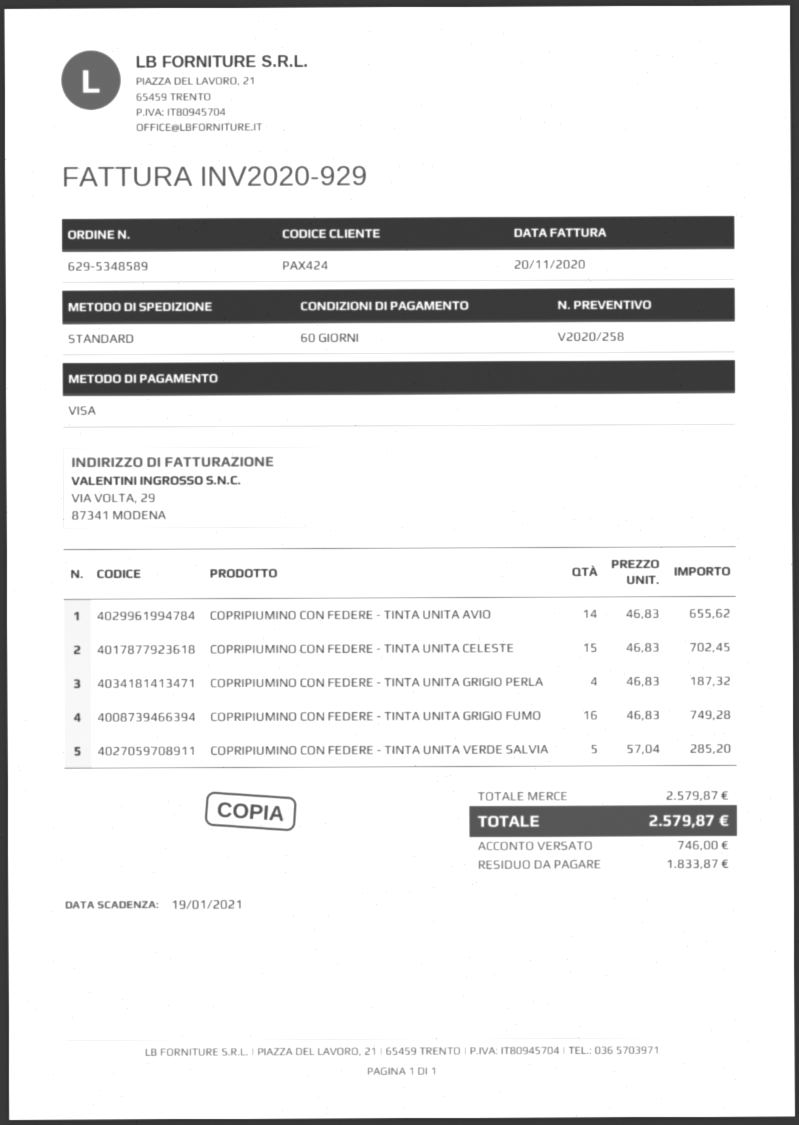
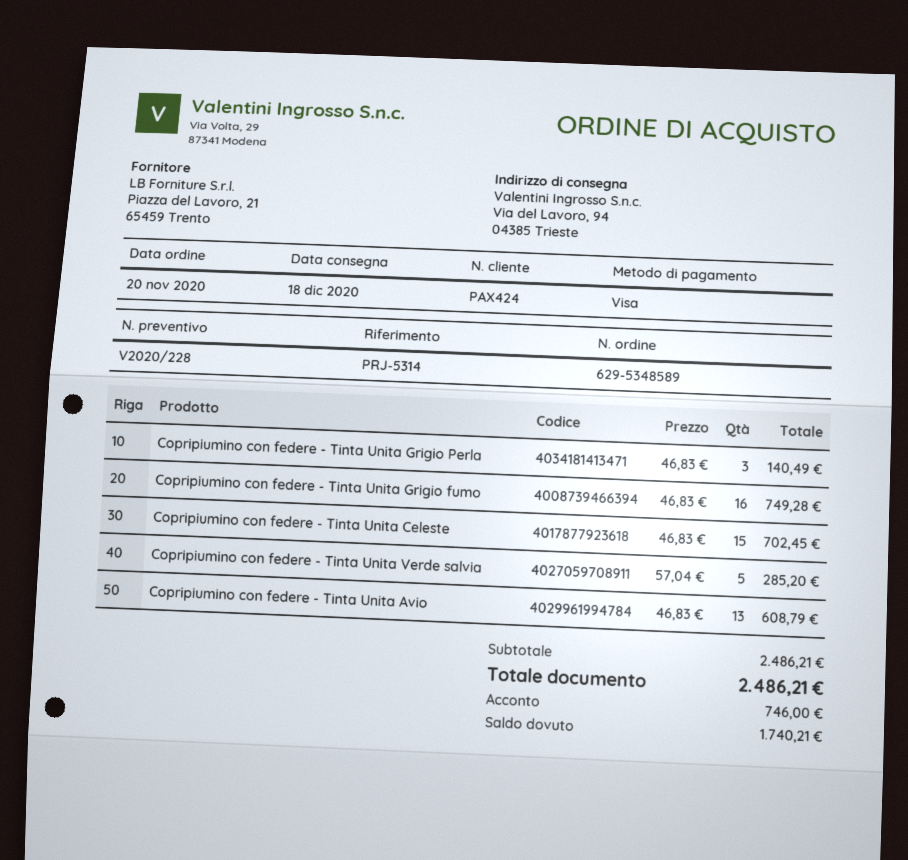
quote number: V2020/258 -> V2020/228
COPRIPIUMINO CON FEDERE - TINTA UNITA AVIO: 14 x 46.83 = 655.62 -> 13 x 46.83 = 608.79
COPRIPIUMINO CON FEDERE - TINTA UNITA GRIGIO PERLA: 4 x 46.83 = 187.32 -> 3 x 46.83 = 140.49
subtotal: 2579.87 -> 2486.21
total: 2579.87 -> 2486.21
balance: 1833.87 -> 1740.21

